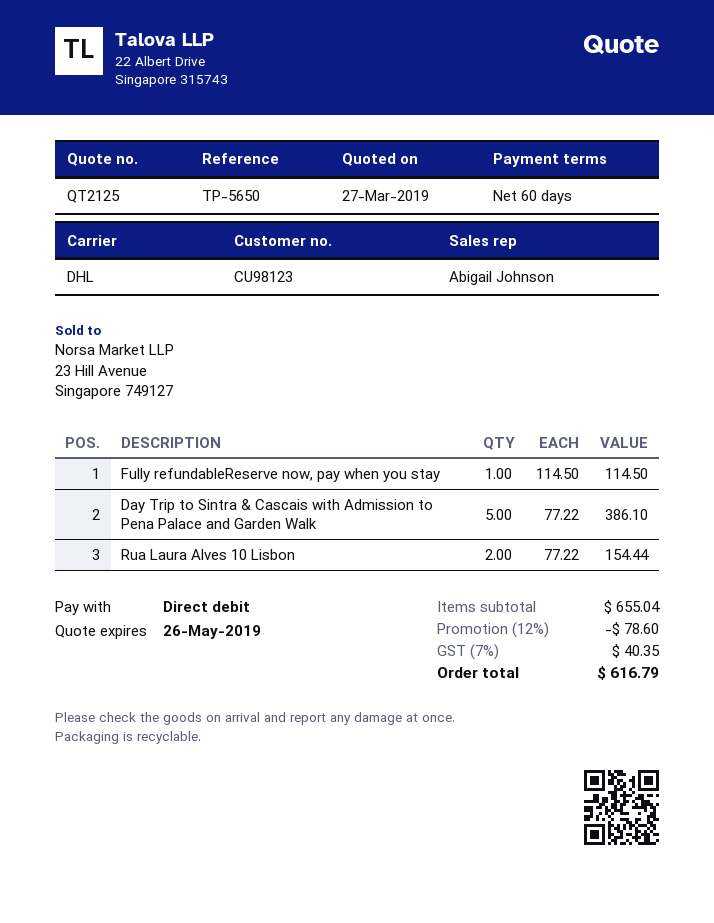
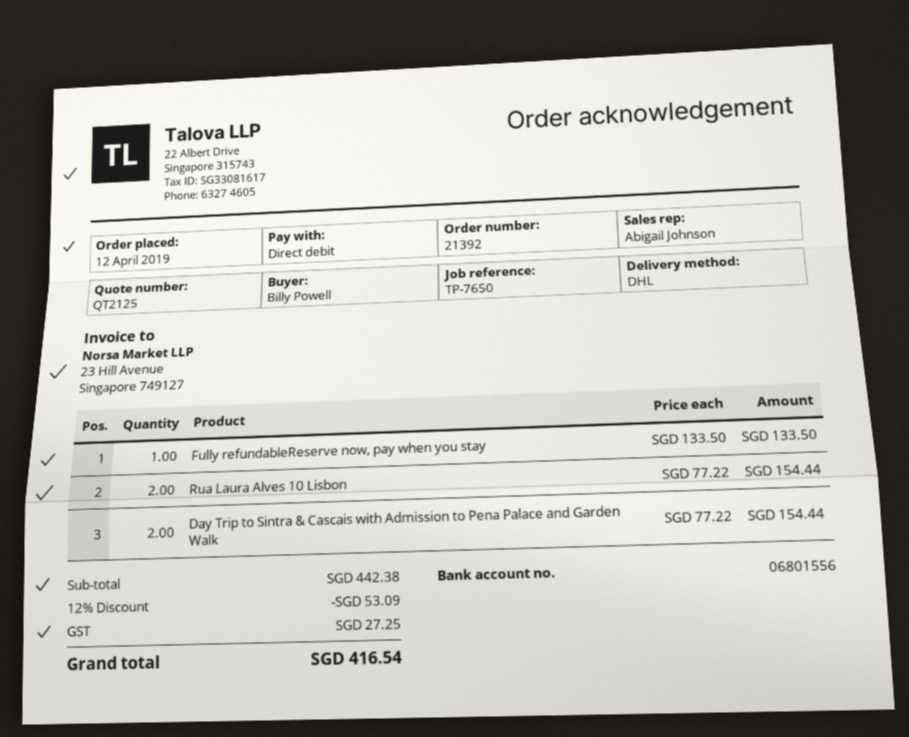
reference: TP-5650 -> TP-7650
Fully refundableReserve now, pay when you stay: 1 x 114.50 = 114.50 -> 1 x 133.50 = 133.50
Day Trip to Sintra & Cascais with Admission to Pena Palace and Garden Walk: 5 x 77.22 = 386.10 -> 2 x 77.22 = 154.44
subtotal: 655.04 -> 442.38
discount: 12% = 78.60 -> 12% = 53.09
tax: 40.35 -> 27.25
total: 616.79 -> 416.54

